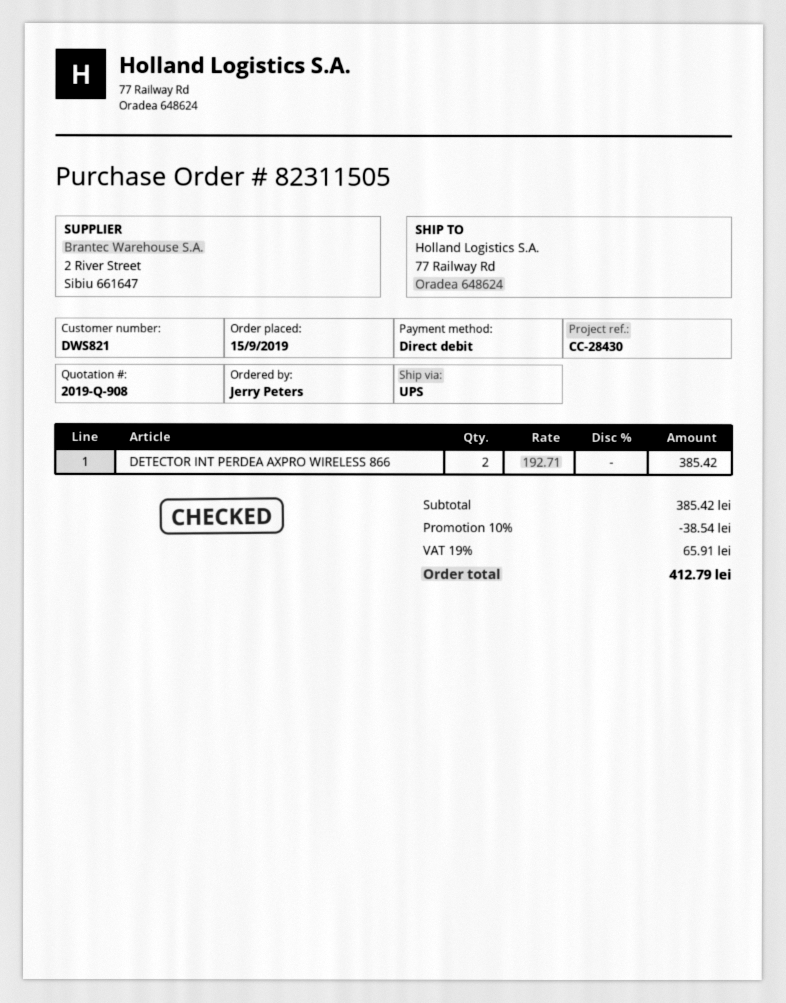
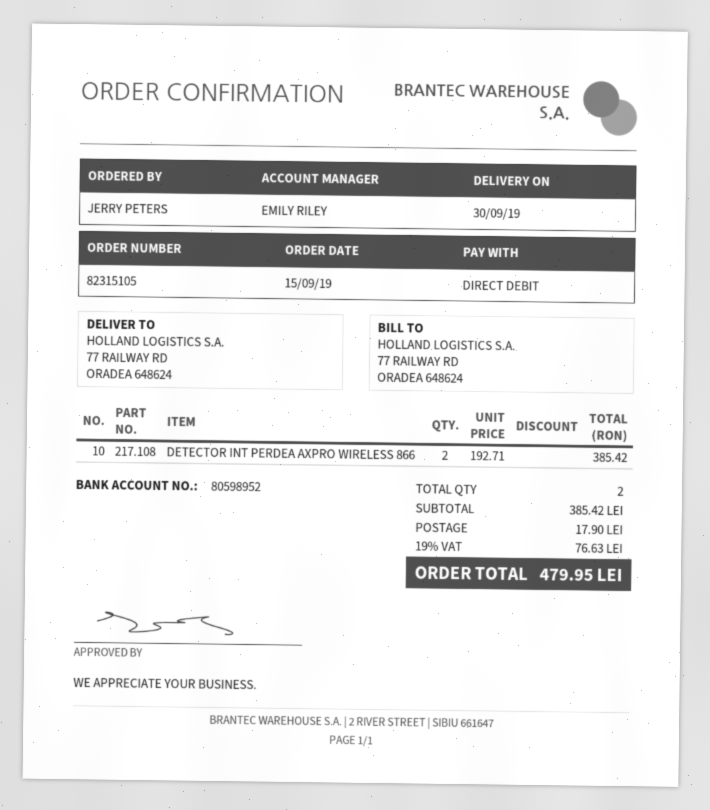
order number: 82311505 -> 82315105
discount: 10% = 38.54 -> none
shipping: none -> 17.90
tax: 19% = 65.91 -> 19% = 76.63
total: 412.79 -> 479.95

